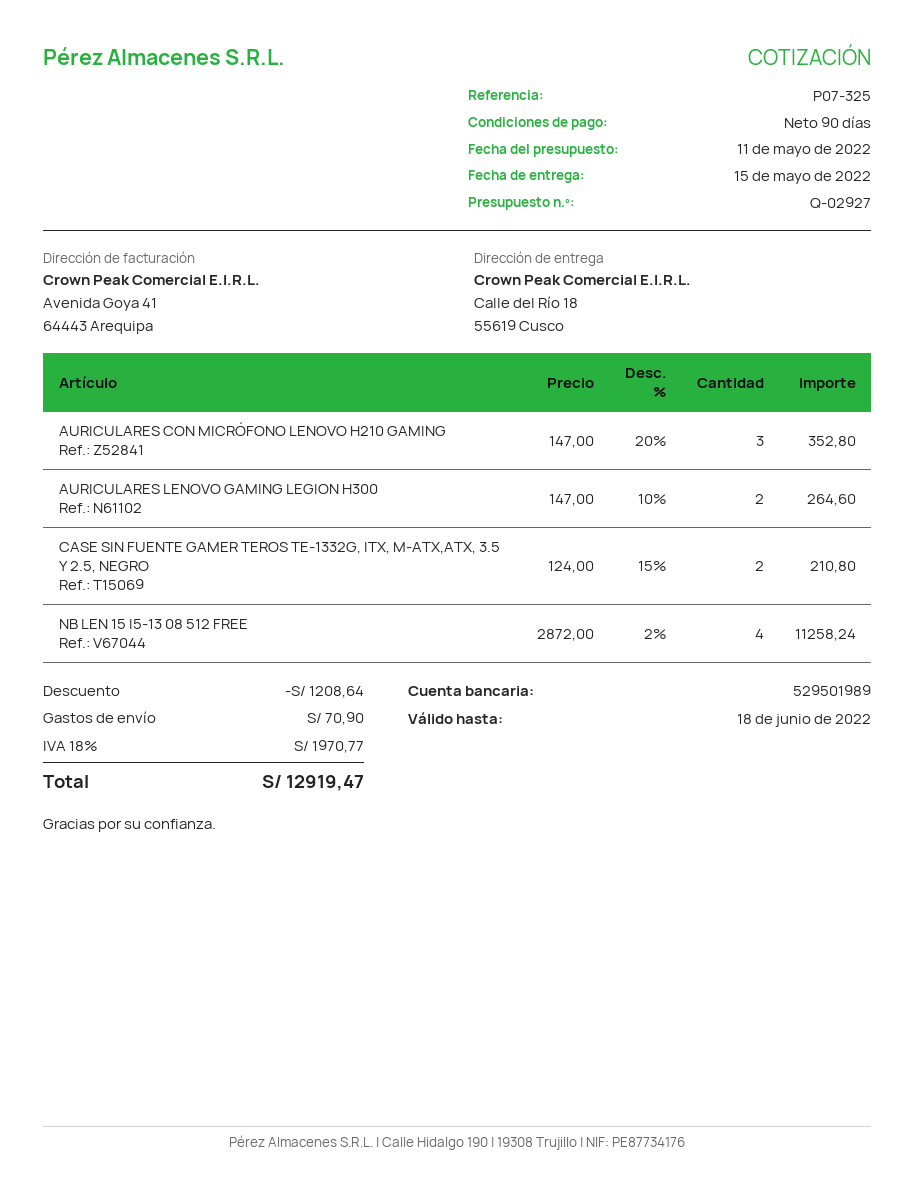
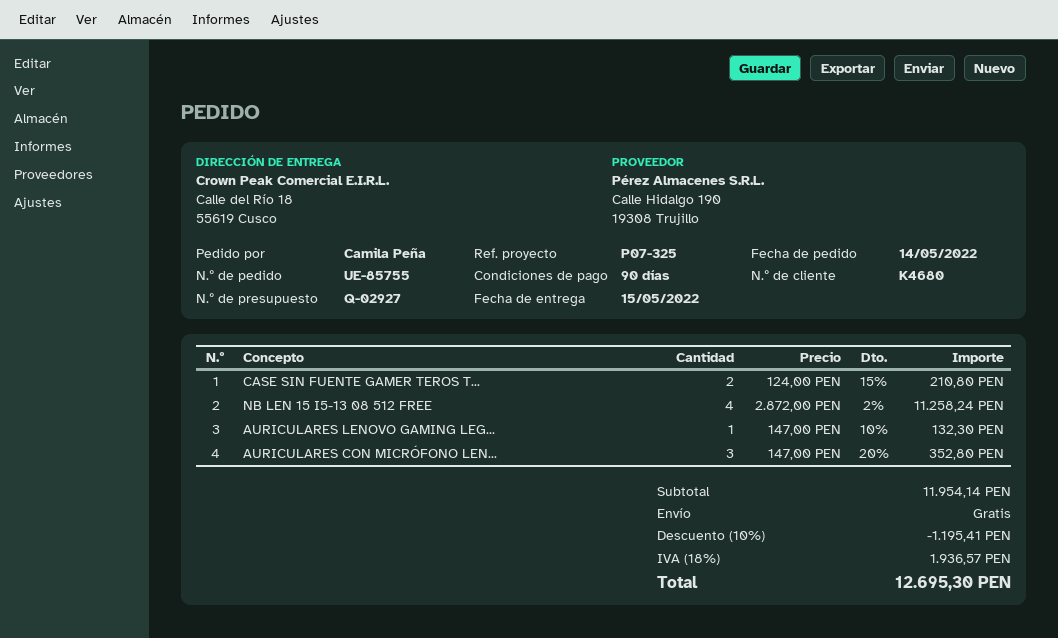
AURICULARES LENOVO GAMING LEGION H300: 2 x 147.00 - 10% = 264.60 -> 1 x 147.00 - 10% = 132.30
discount: 1208.64 -> 1195.41
shipping: 70.90 -> 0.00
tax: 18% = 1970.77 -> 18% = 1936.57
total: 12919.47 -> 12695.30

